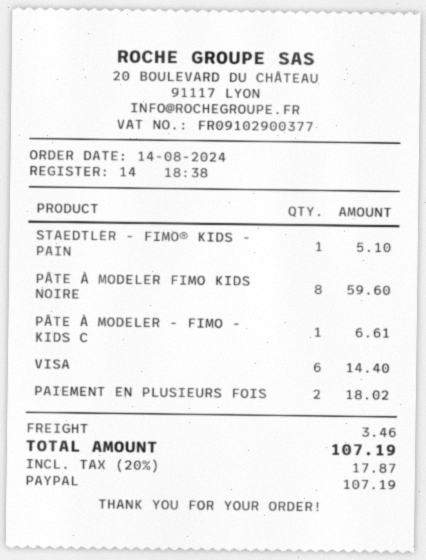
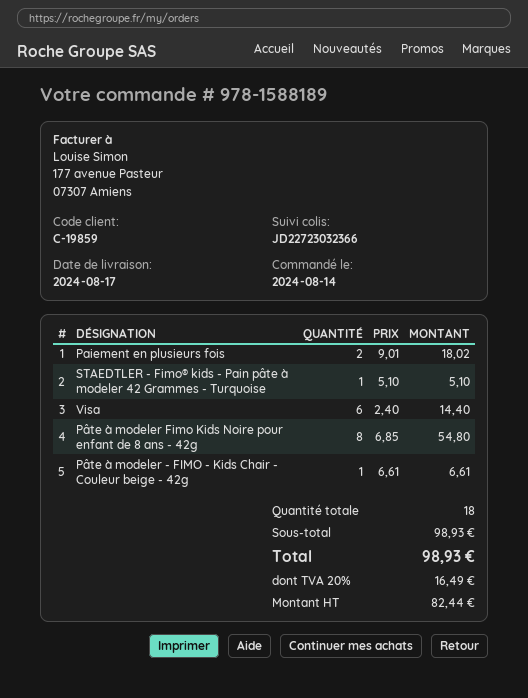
PÂTE À MODELER FIMO KIDS NOIRE: 8 for 59.60 -> 8 for 54.80
shipping: 3.46 -> none
tax: 20% = 17.87 -> 20% = 16.49
total: 107.19 -> 98.93

